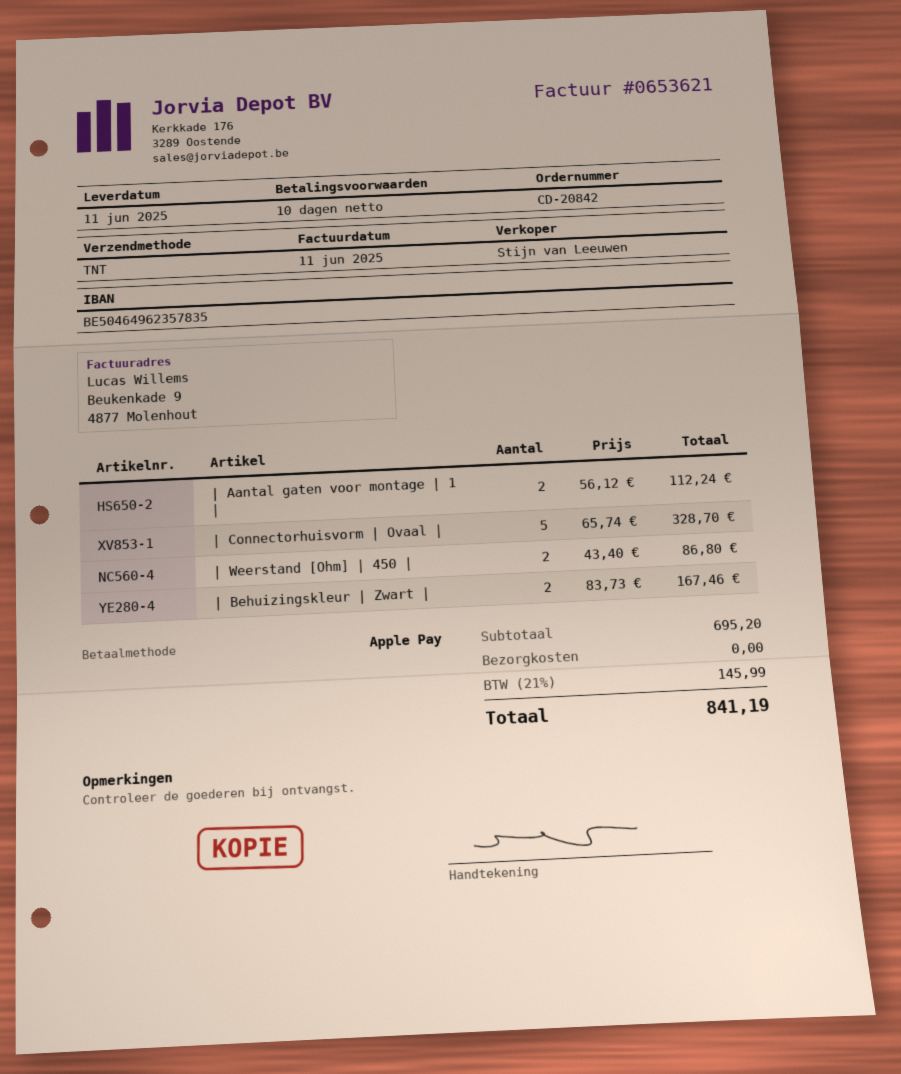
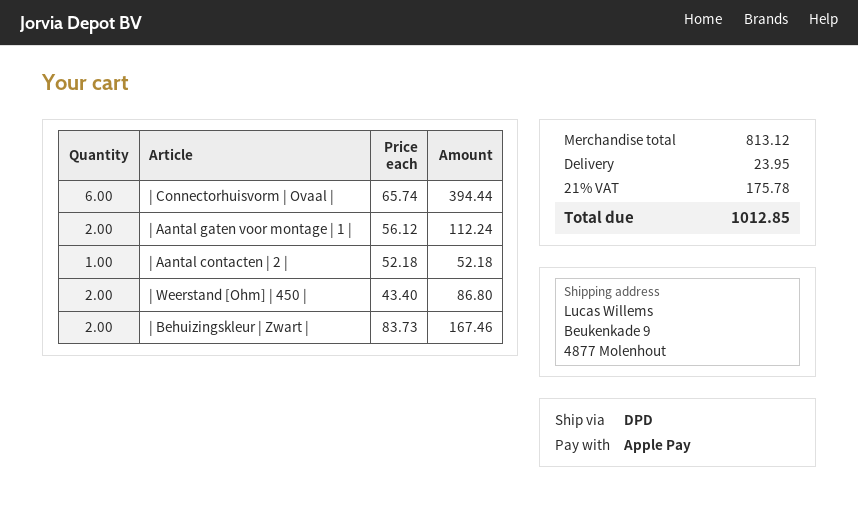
shipping method: TNT -> DPD
| Connectorhuisvorm | Ovaal |: 5 x 65.74 = 328.70 -> 6 x 65.74 = 394.44
| Aantal contacten | 2 |: none -> 1 x 52.18 = 52.18
subtotal: 695.20 -> 813.12
shipping: 0.00 -> 23.95
tax: 21% = 145.99 -> 21% = 175.78
total: 841.19 -> 1012.85

